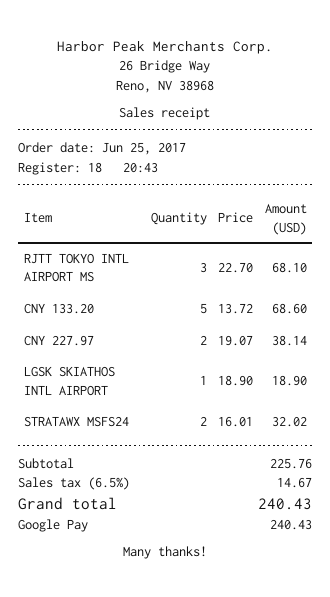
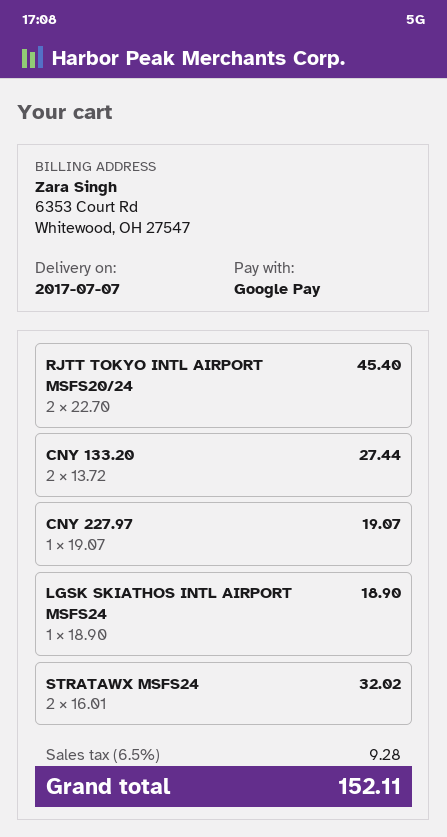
RJTT TOKYO INTL AIRPORT MS: 3 x 22.70 = 68.10 -> 2 x 22.70 = 45.40
CNY 133.20: 5 x 13.72 = 68.60 -> 2 x 13.72 = 27.44
CNY 227.97: 2 x 19.07 = 38.14 -> 1 x 19.07 = 19.07
tax: 6.5% = 14.67 -> 6.5% = 9.28
total: 240.43 -> 152.11

